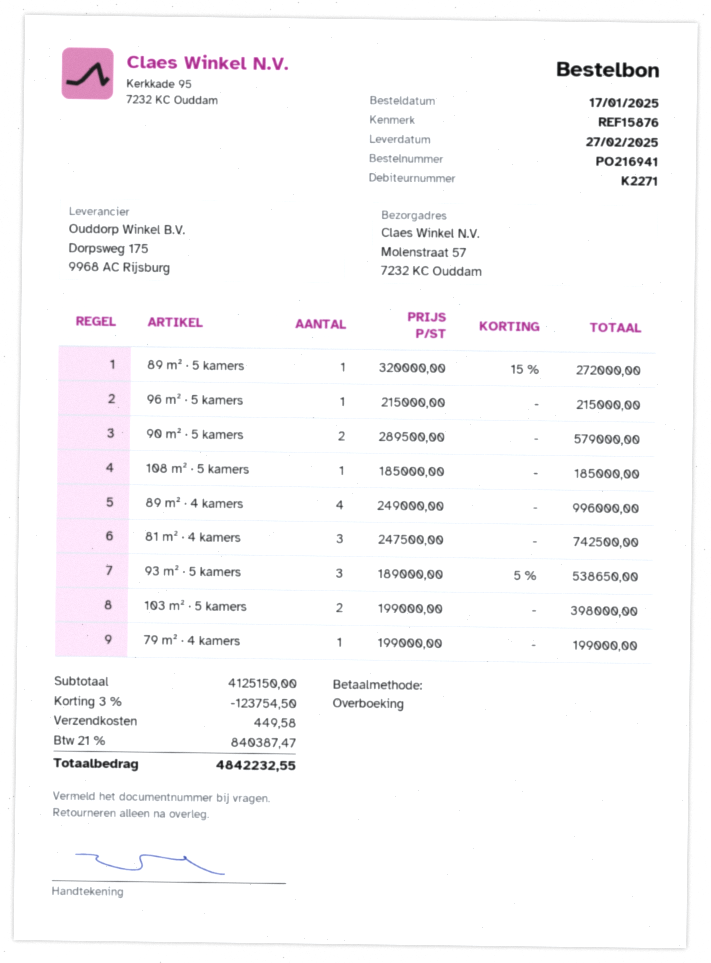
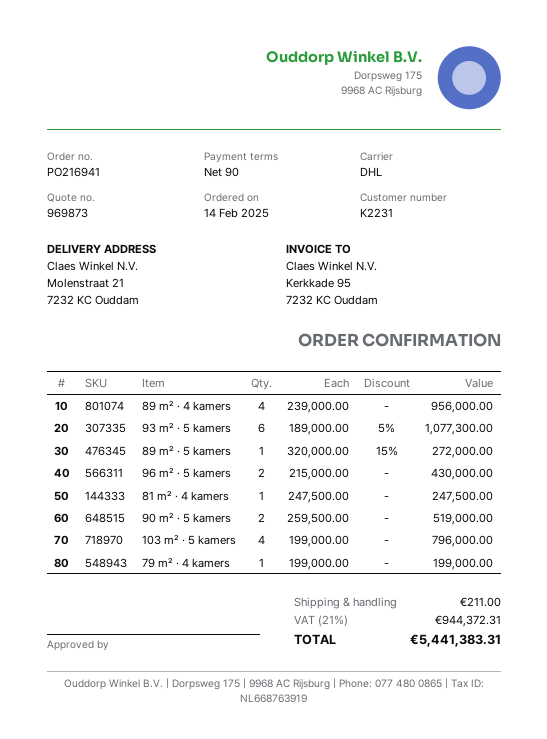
order date: 2025-01-17 -> 2025-02-14
customer number: K2271 -> K2231
ship to: Molenstraat 57, 7232 KC Ouddam -> Molenstraat 21, 7232 KC Ouddam
96 m² · 5 kamers: 1 x 215000.00 = 215000.00 -> 2 x 215000.00 = 430000.00
90 m² · 5 kamers: 2 x 289500.00 = 579000.00 -> 2 x 259500.00 = 519000.00
108 m² · 5 kamers: 1 x 185000.00 = 185000.00 -> none
89 m² · 4 kamers: 4 x 249000.00 = 996000.00 -> 4 x 239000.00 = 956000.00
81 m² · 4 kamers: 3 x 247500.00 = 742500.00 -> 1 x 247500.00 = 247500.00
93 m² · 5 kamers: 3 x 189000.00 - 5% = 538650.00 -> 6 x 189000.00 - 5% = 1077300.00
103 m² · 5 kamers: 2 x 199000.00 = 398000.00 -> 4 x 199000.00 = 796000.00
discount: 3% = 123754.50 -> none
shipping: 449.58 -> 211.00
tax: 21% = 840387.47 -> 21% = 944372.31
total: 4842232.55 -> 5441383.31

